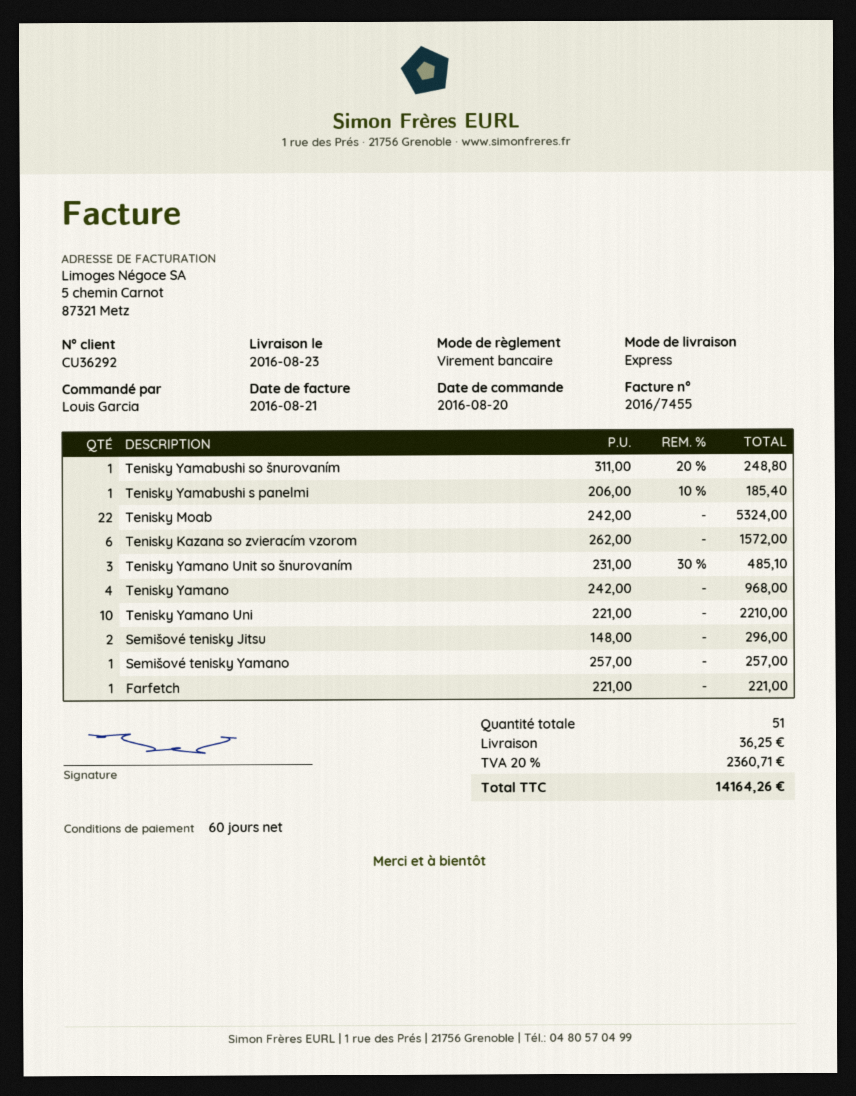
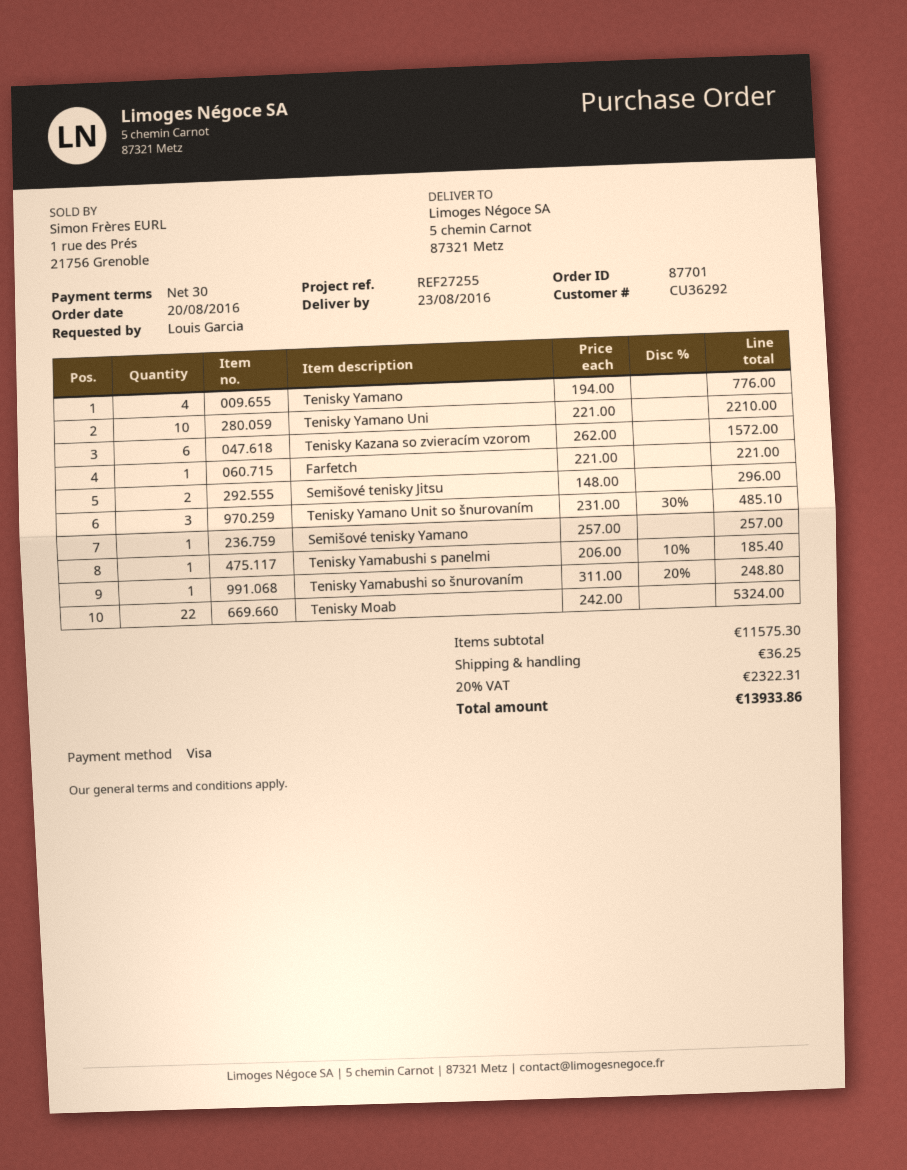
payment terms: 60 days -> 30 days
payment method: bank transfer -> Visa
Tenisky Yamano: 4 x 242.00 = 968.00 -> 4 x 194.00 = 776.00
tax: 20% = 2360.71 -> 20% = 2322.31
total: 14164.26 -> 13933.86

